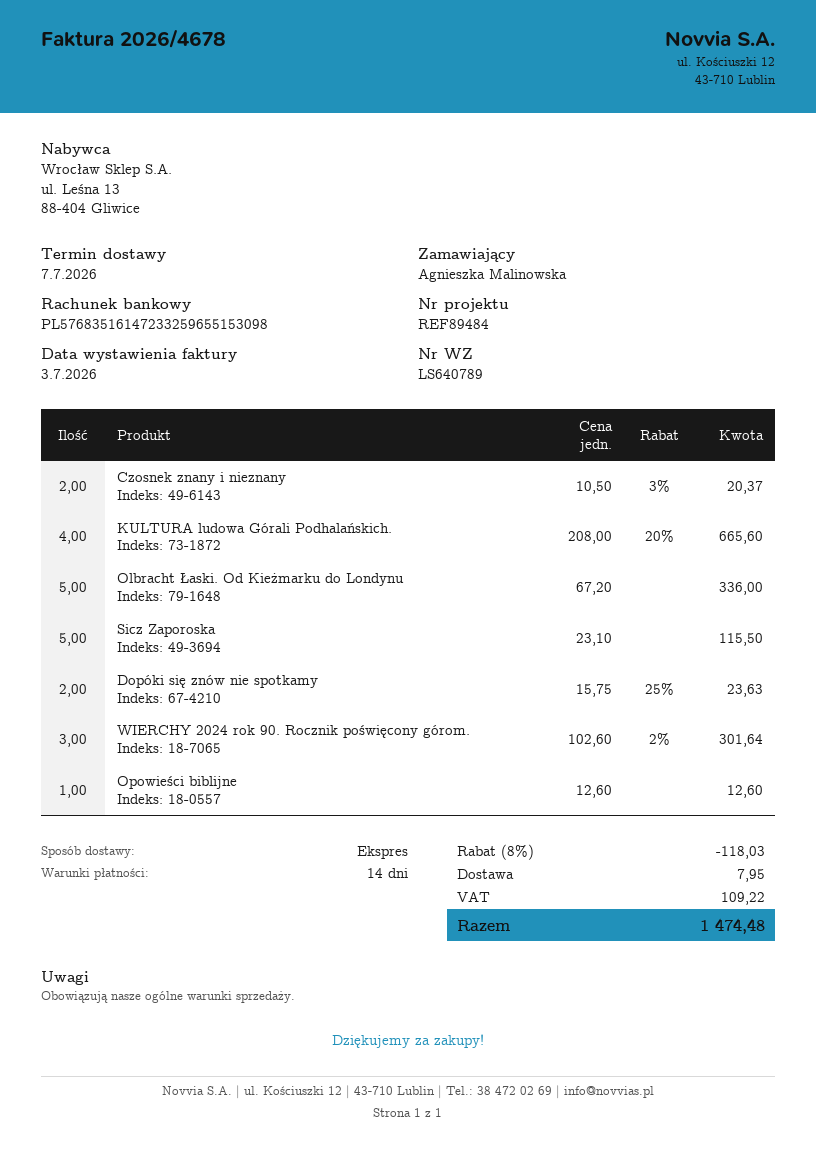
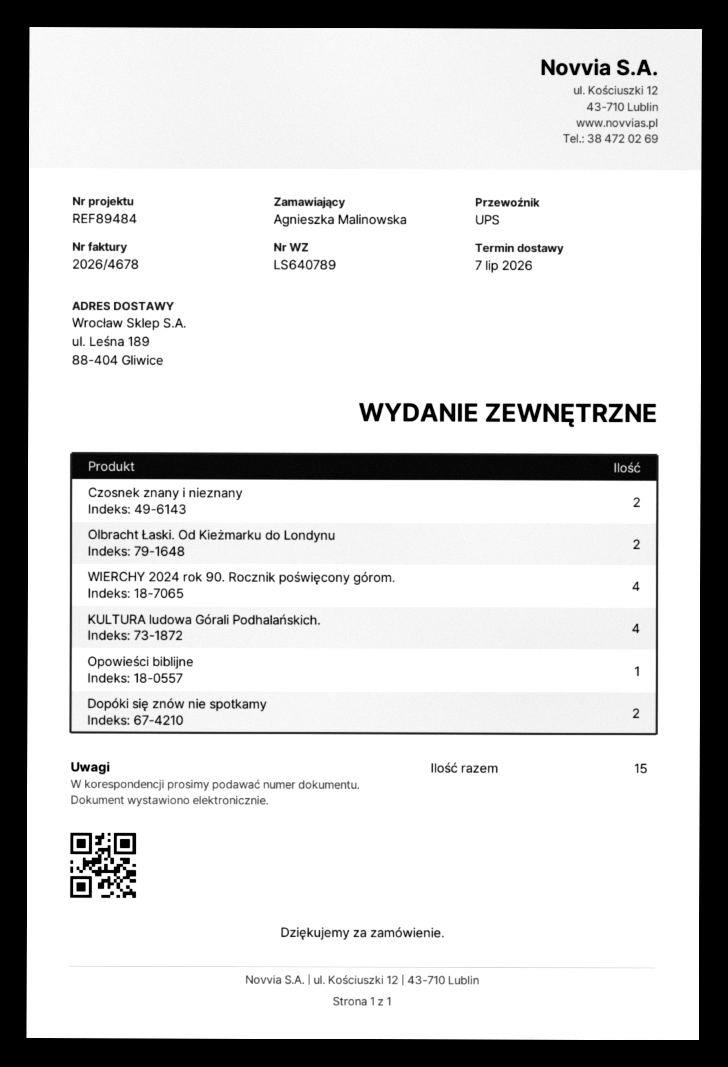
shipping method: express -> UPS
Olbracht Łaski. Od Kieżmarku do Londynu: 5 -> 2
Sicz Zaporoska: 5 -> none
WIERCHY 2024 rok 90. Rocznik poświęcony górom.: 3 -> 4

